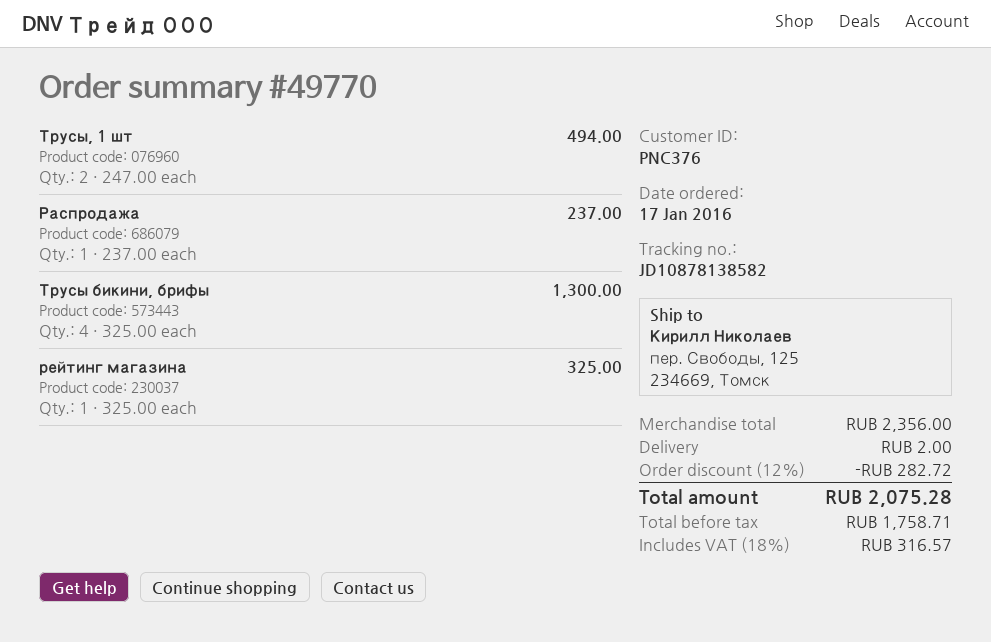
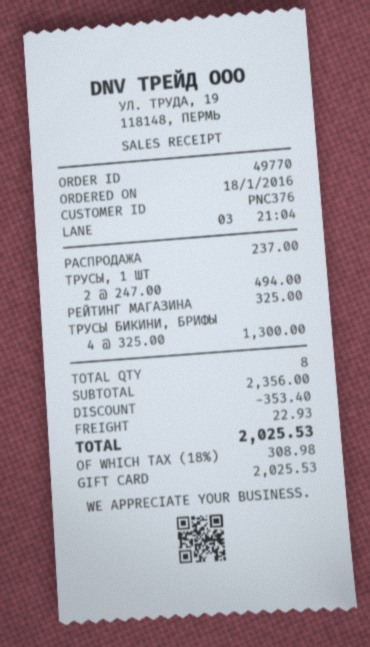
order date: 2016-01-17 -> 2016-01-18
discount: 282.72 -> 353.40
shipping: 2.00 -> 22.93
tax: 18% = 316.57 -> 18% = 308.98
total: 2075.28 -> 2025.53

